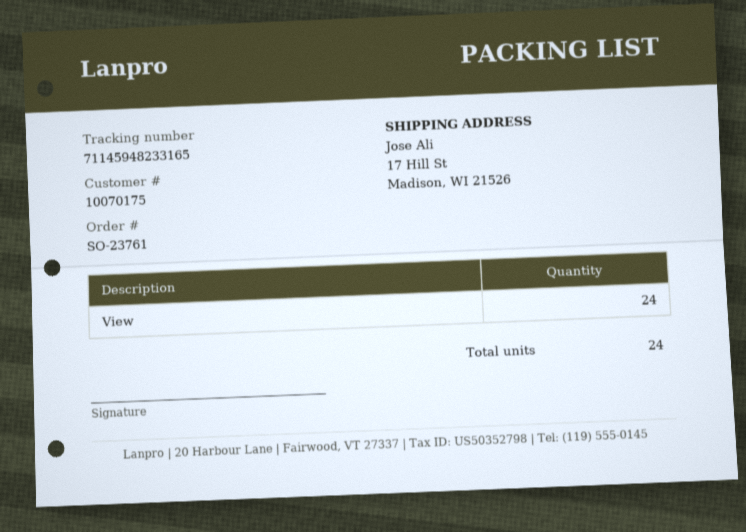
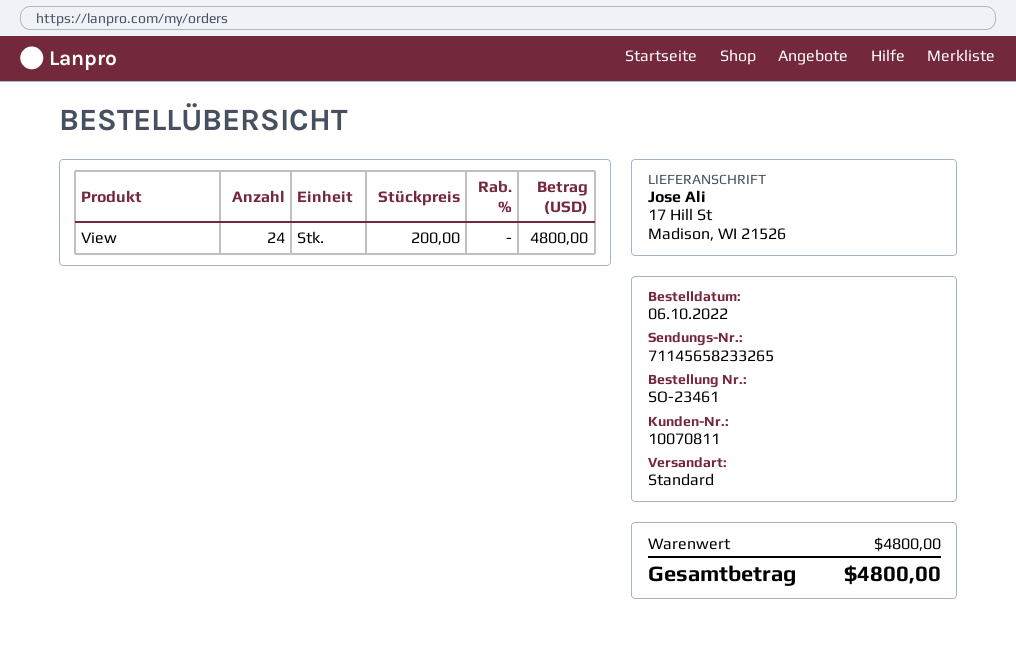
order number: SO-23761 -> SO-23461
customer number: 10070175 -> 10070811
tracking number: 71145948233165 -> 71145658233265

